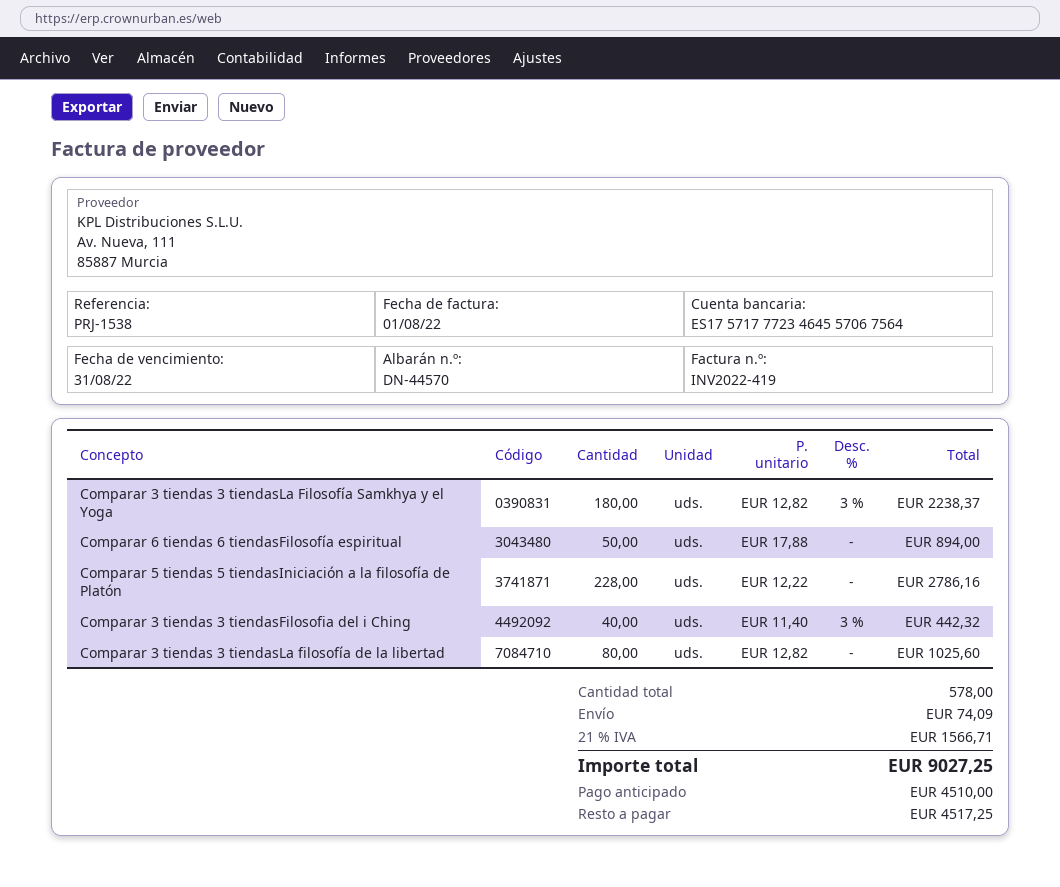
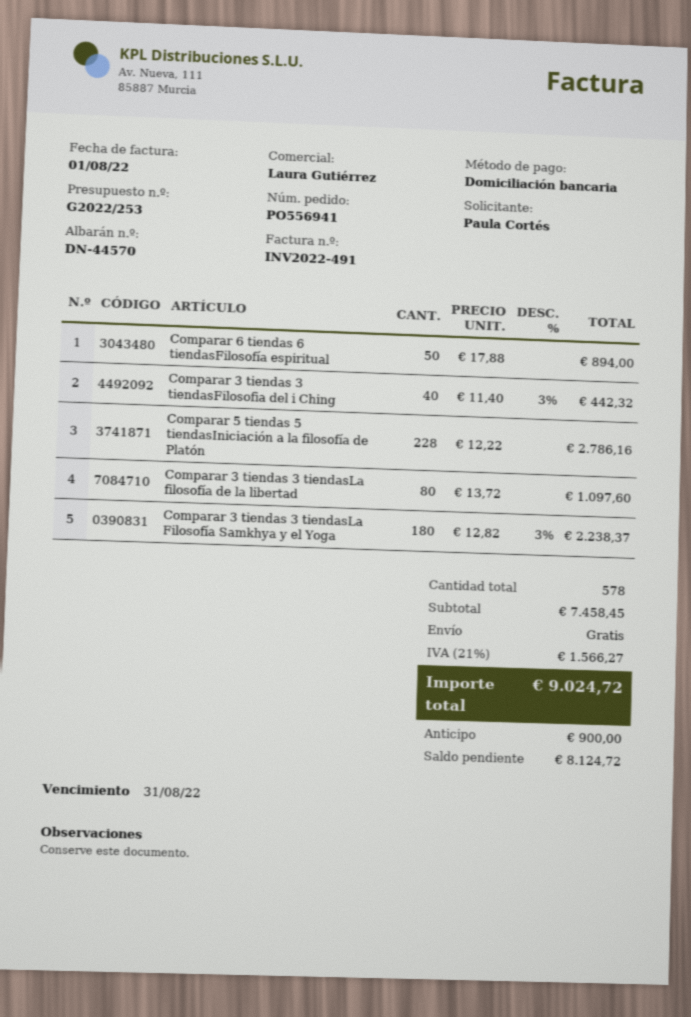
invoice number: INV2022-419 -> INV2022-491
Comparar 3 tiendas 3 tiendasLa filosofía de la libertad: 80 x 12.82 = 1025.60 -> 80 x 13.72 = 1097.60
shipping: 74.09 -> 0.00
tax: 21% = 1566.71 -> 21% = 1566.27
total: 9027.25 -> 9024.72
deposit: 4510.00 -> 900.00
balance: 4517.25 -> 8124.72

